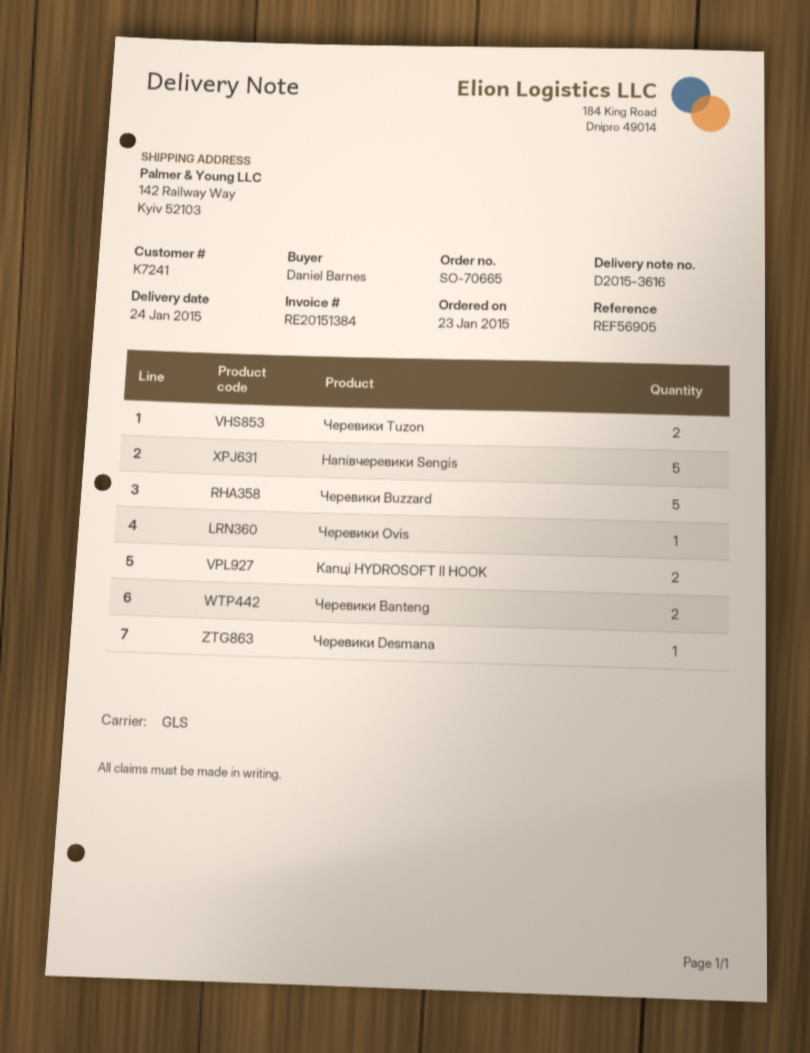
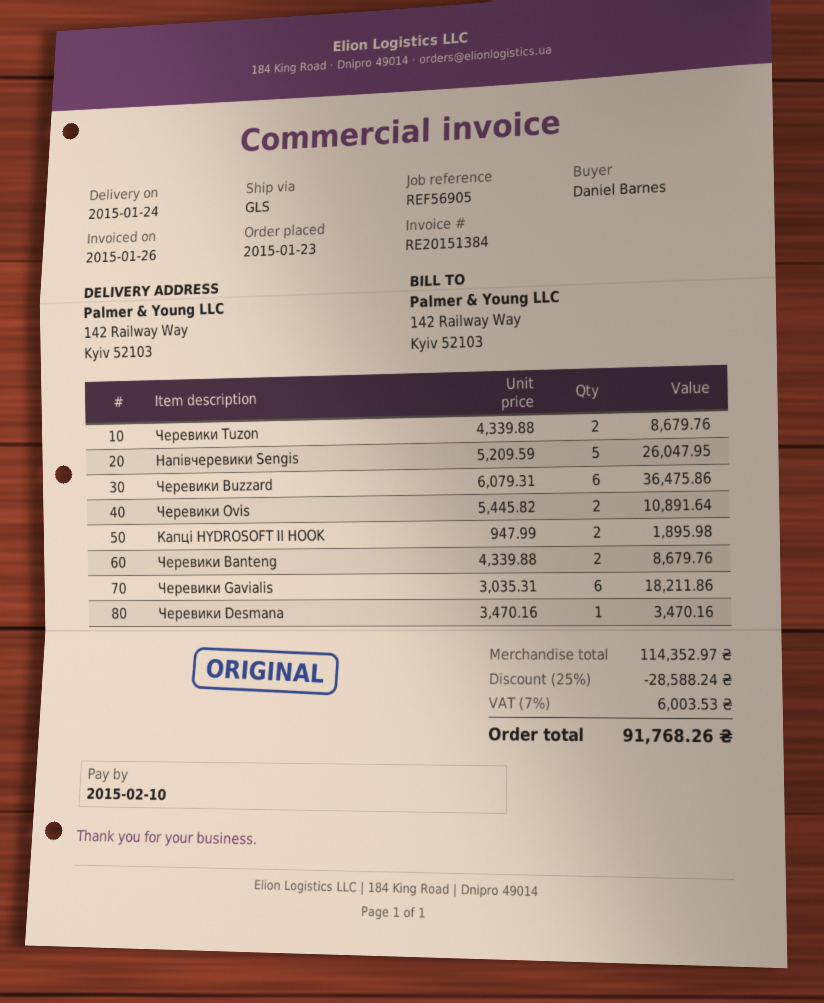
Черевики Buzzard: 5 -> 6
Черевики Ovis: 1 -> 2
Черевики Gavialis: none -> 6

